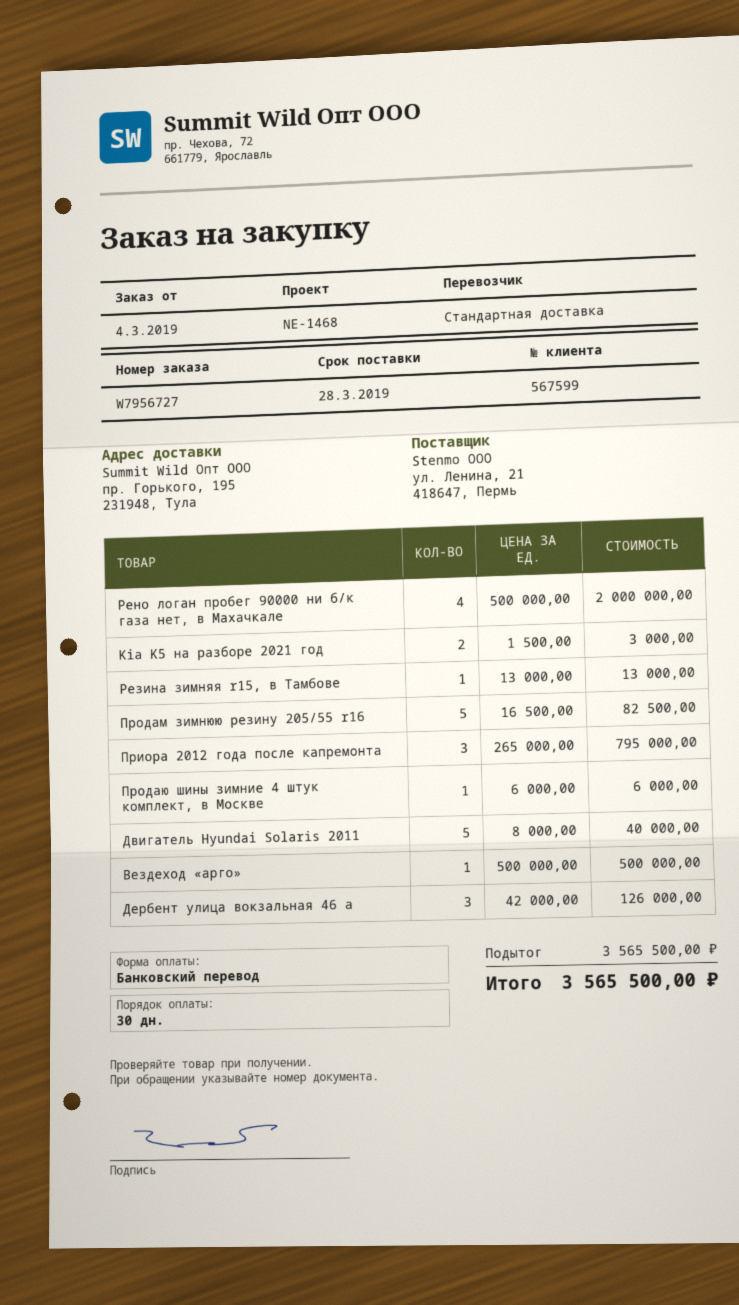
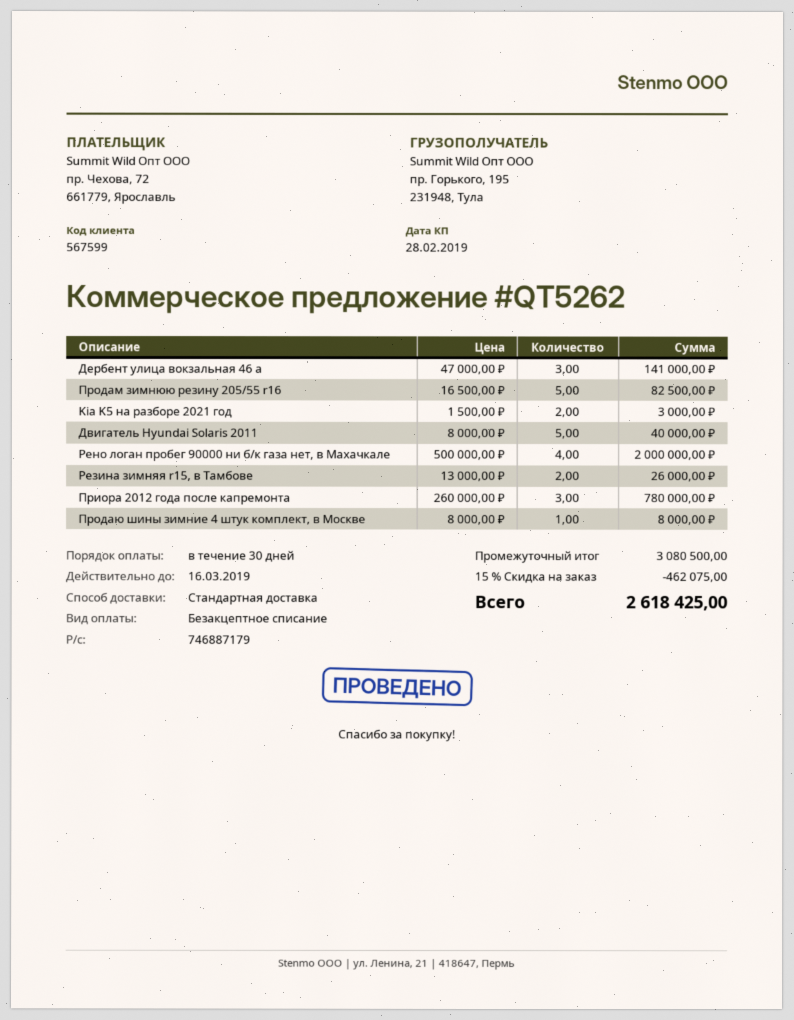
payment method: bank transfer -> direct debit
Резина зимняя r15, в Тамбове: 1 x 13000.00 = 13000.00 -> 2 x 13000.00 = 26000.00
Приора 2012 года после капремонта: 3 x 265000.00 = 795000.00 -> 3 x 260000.00 = 780000.00
Продаю шины зимние 4 штук комплект, в Москве: 1 x 6000.00 = 6000.00 -> 1 x 8000.00 = 8000.00
Вездеход «арго»: 1 x 500000.00 = 500000.00 -> none
Дербент улица вокзальная 46 а: 3 x 42000.00 = 126000.00 -> 3 x 47000.00 = 141000.00
subtotal: 3565500.00 -> 3080500.00
discount: none -> 15% = 462075.00
total: 3565500.00 -> 2618425.00

